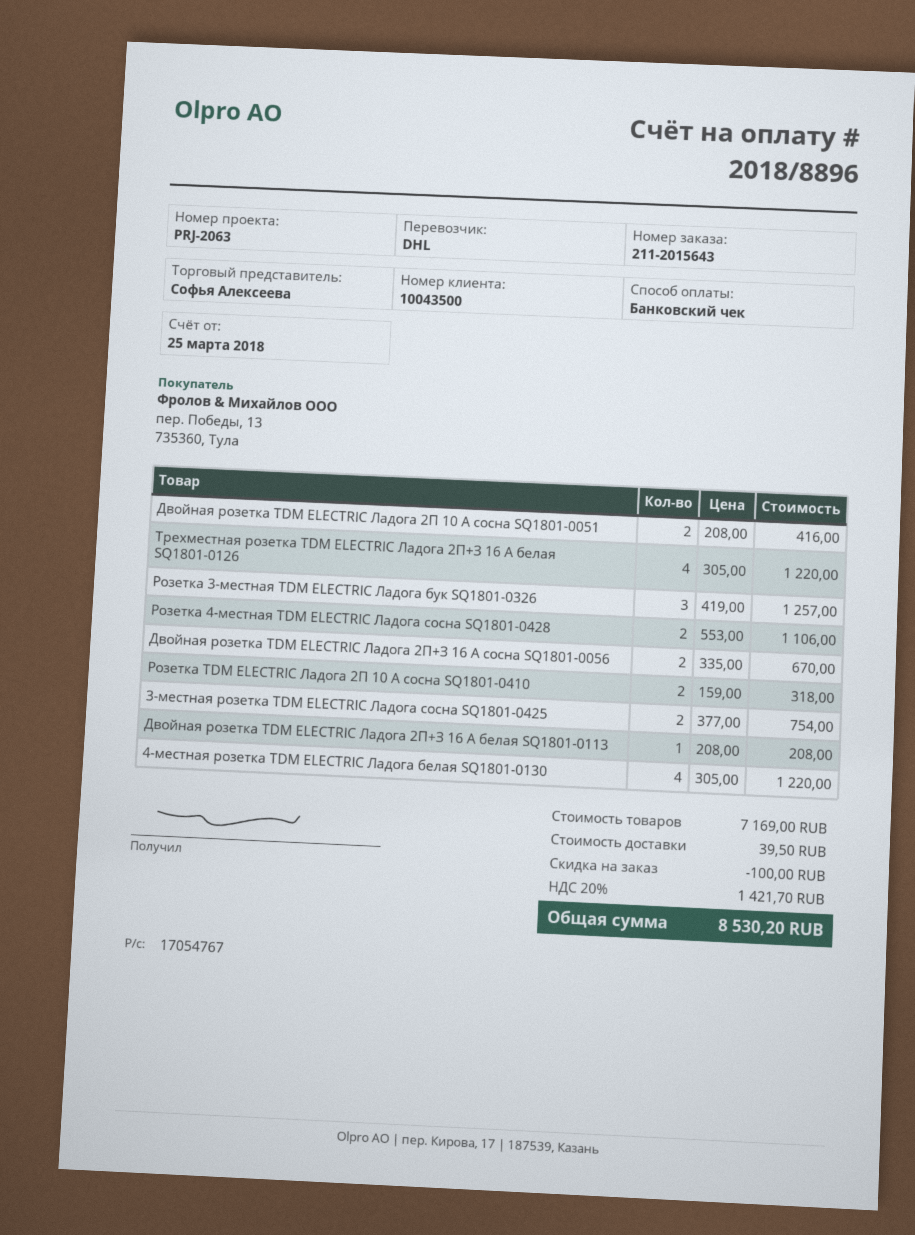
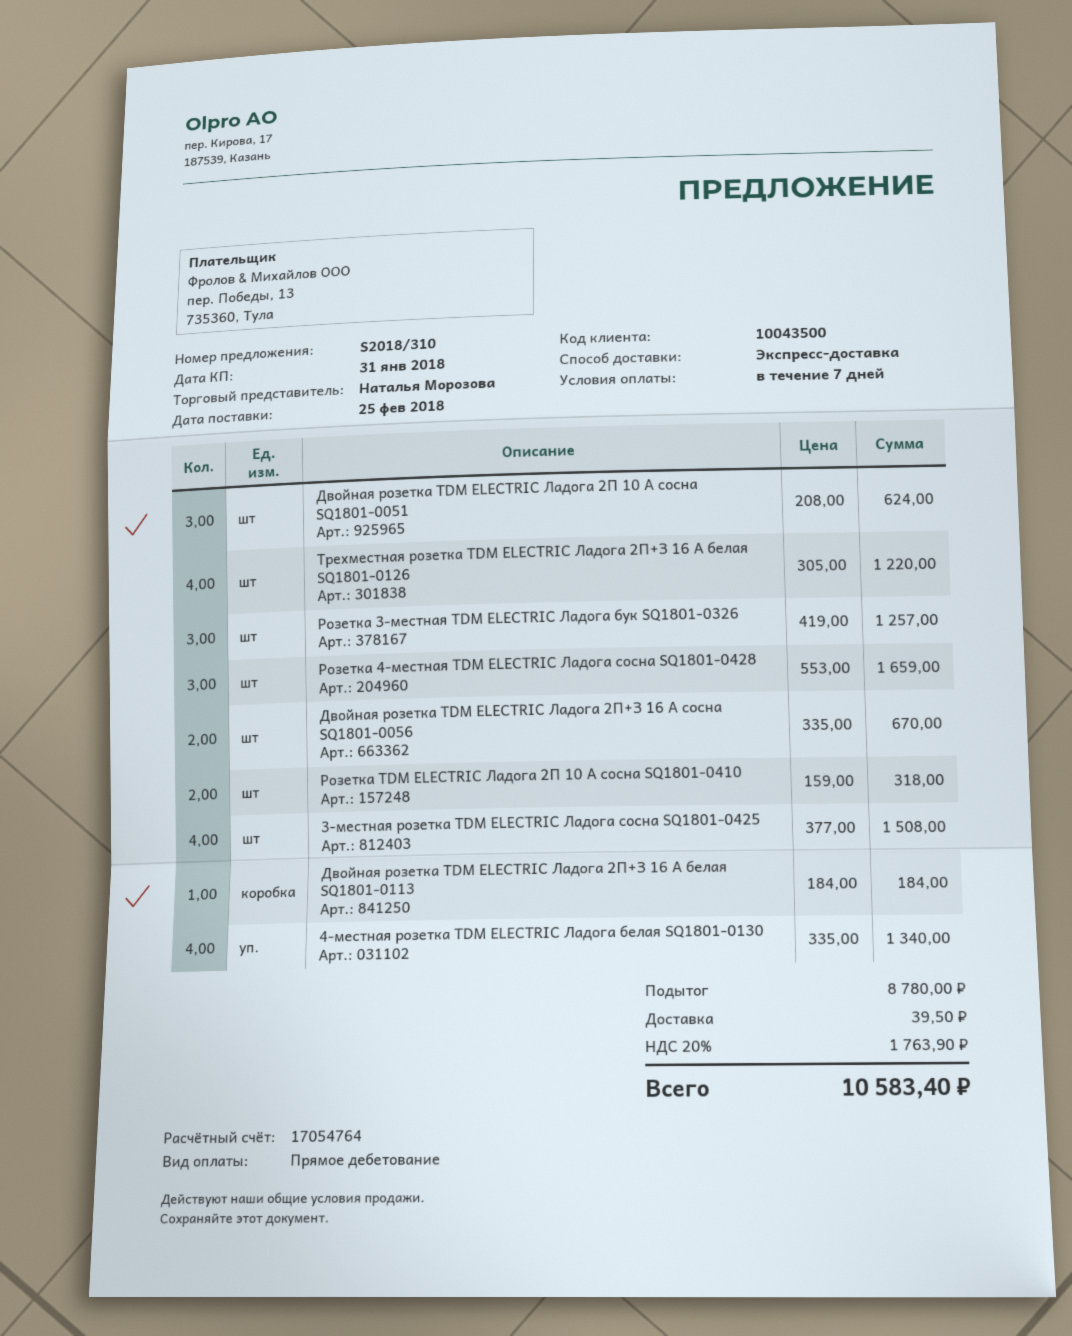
sales rep: Софья Алексеева -> Наталья Морозова
payment method: cheque -> direct debit
bank account: 17054767 -> 17054764
shipping method: DHL -> express
Двойная розетка TDM ELECTRIC Ладога 2П 10 А сосна SQ1801-0051: 2 x 208.00 = 416.00 -> 3 x 208.00 = 624.00
Розетка 4-местная TDM ELECTRIC Ладога сосна SQ1801-0428: 2 x 553.00 = 1106.00 -> 3 x 553.00 = 1659.00
3-местная розетка TDM ELECTRIC Ладога сосна SQ1801-0425: 2 x 377.00 = 754.00 -> 4 x 377.00 = 1508.00
Двойная розетка TDM ELECTRIC Ладога 2П+З 16 А белая SQ1801-0113: 1 x 208.00 = 208.00 -> 1 x 184.00 = 184.00
4-местная розетка TDM ELECTRIC Ладога белая SQ1801-0130: 4 x 305.00 = 1220.00 -> 4 x 335.00 = 1340.00
subtotal: 7169.00 -> 8780.00
discount: 100.00 -> none
tax: 20% = 1421.70 -> 20% = 1763.90
total: 8530.20 -> 10583.40

